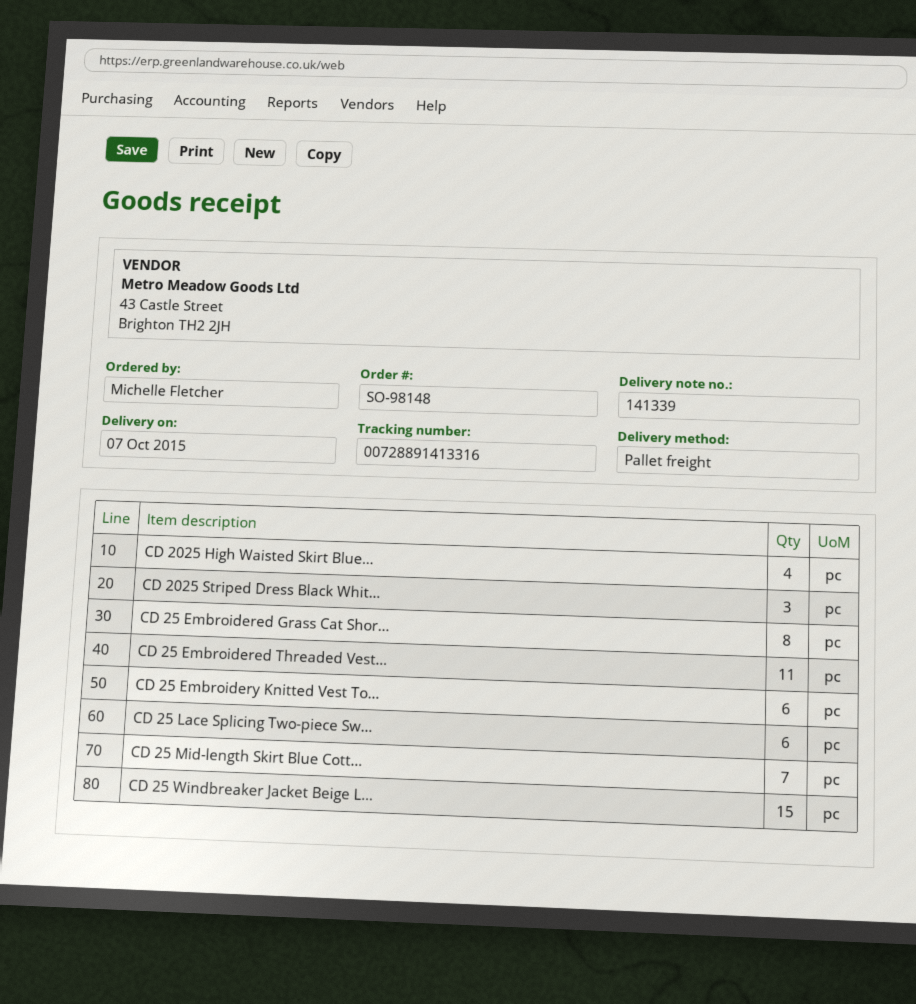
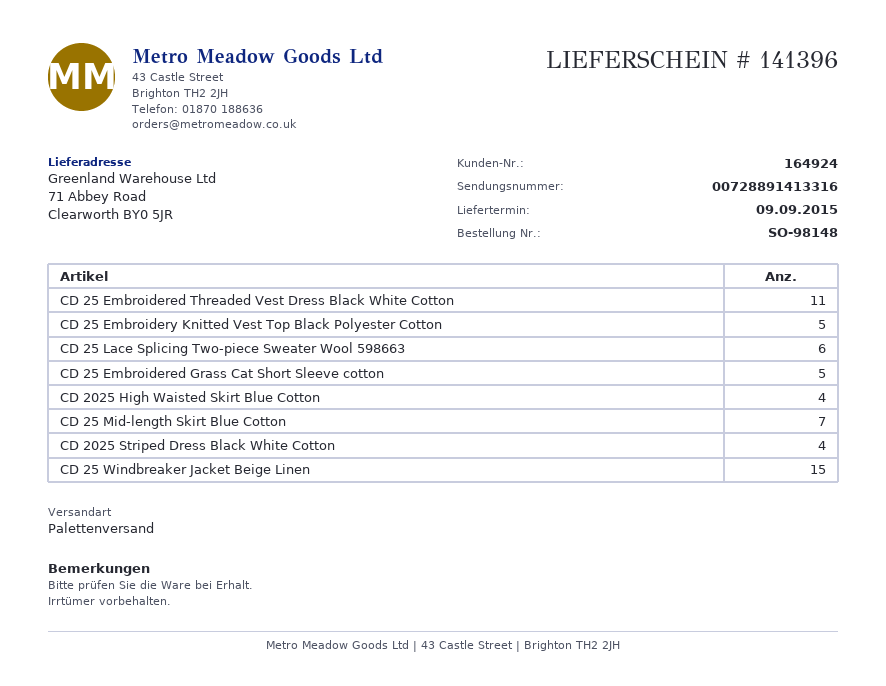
delivery note number: 141339 -> 141396
delivery date: 2015-10-07 -> 2015-09-09
CD 2025 Striped Dress Black Whit...: 3 -> 4
CD 25 Embroidered Grass Cat Shor...: 8 -> 5
CD 25 Embroidery Knitted Vest To...: 6 -> 5

